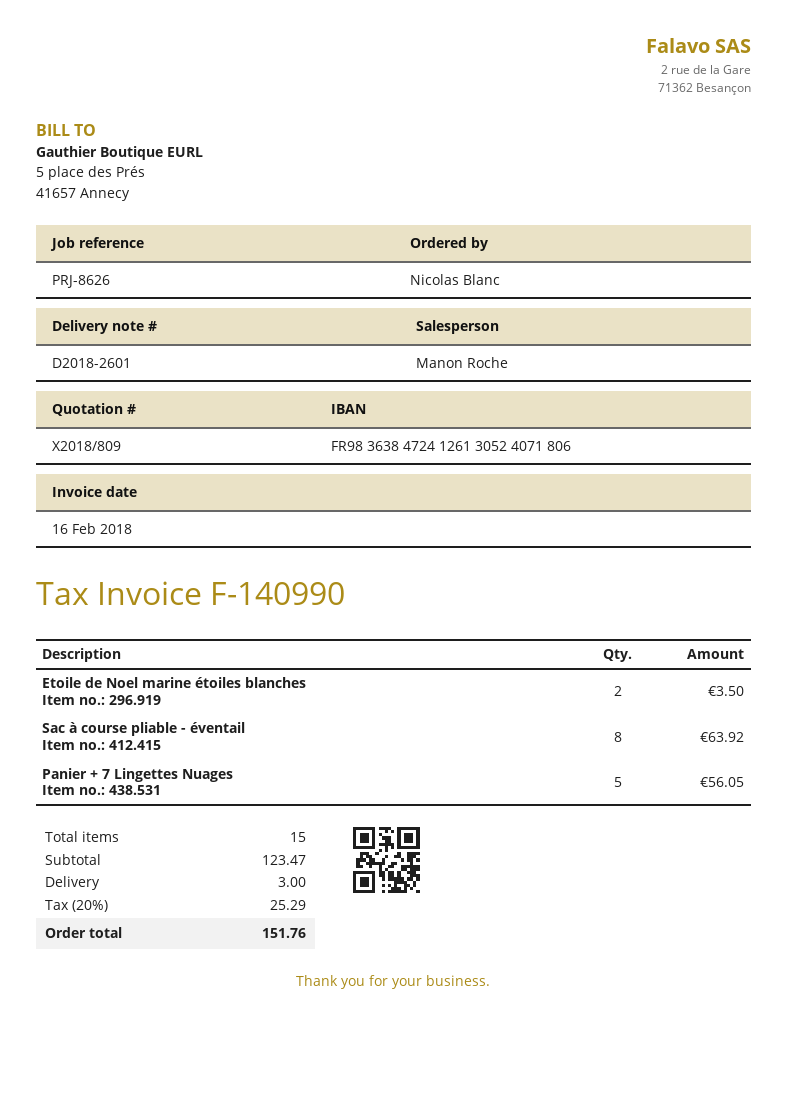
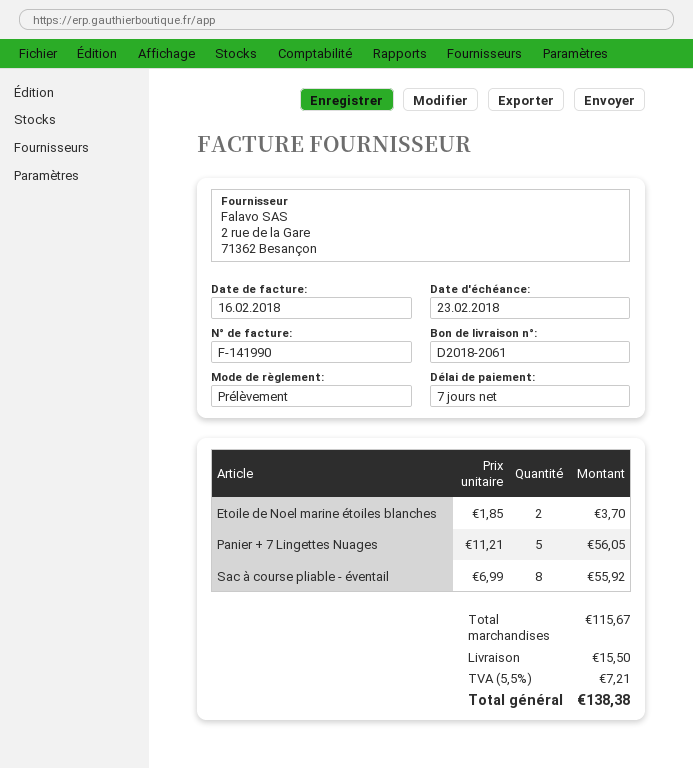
delivery note number: D2018-2601 -> D2018-2061
invoice number: F-140990 -> F-141990
Etoile de Noel marine étoiles blanches: 2 for 3.50 -> 2 for 3.70
Sac à course pliable - éventail: 8 for 63.92 -> 8 for 55.92
subtotal: 123.47 -> 115.67
shipping: 3.00 -> 15.50
tax: 20% = 25.29 -> 5.5% = 7.21
total: 151.76 -> 138.38

